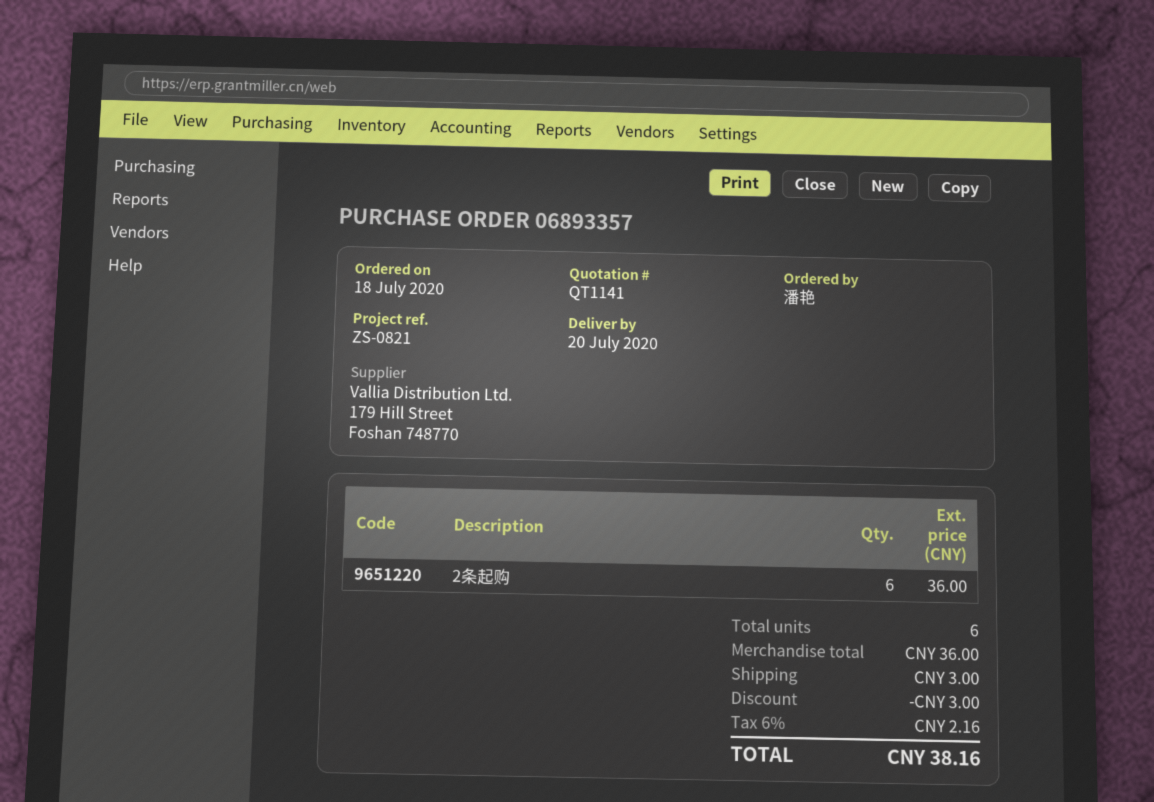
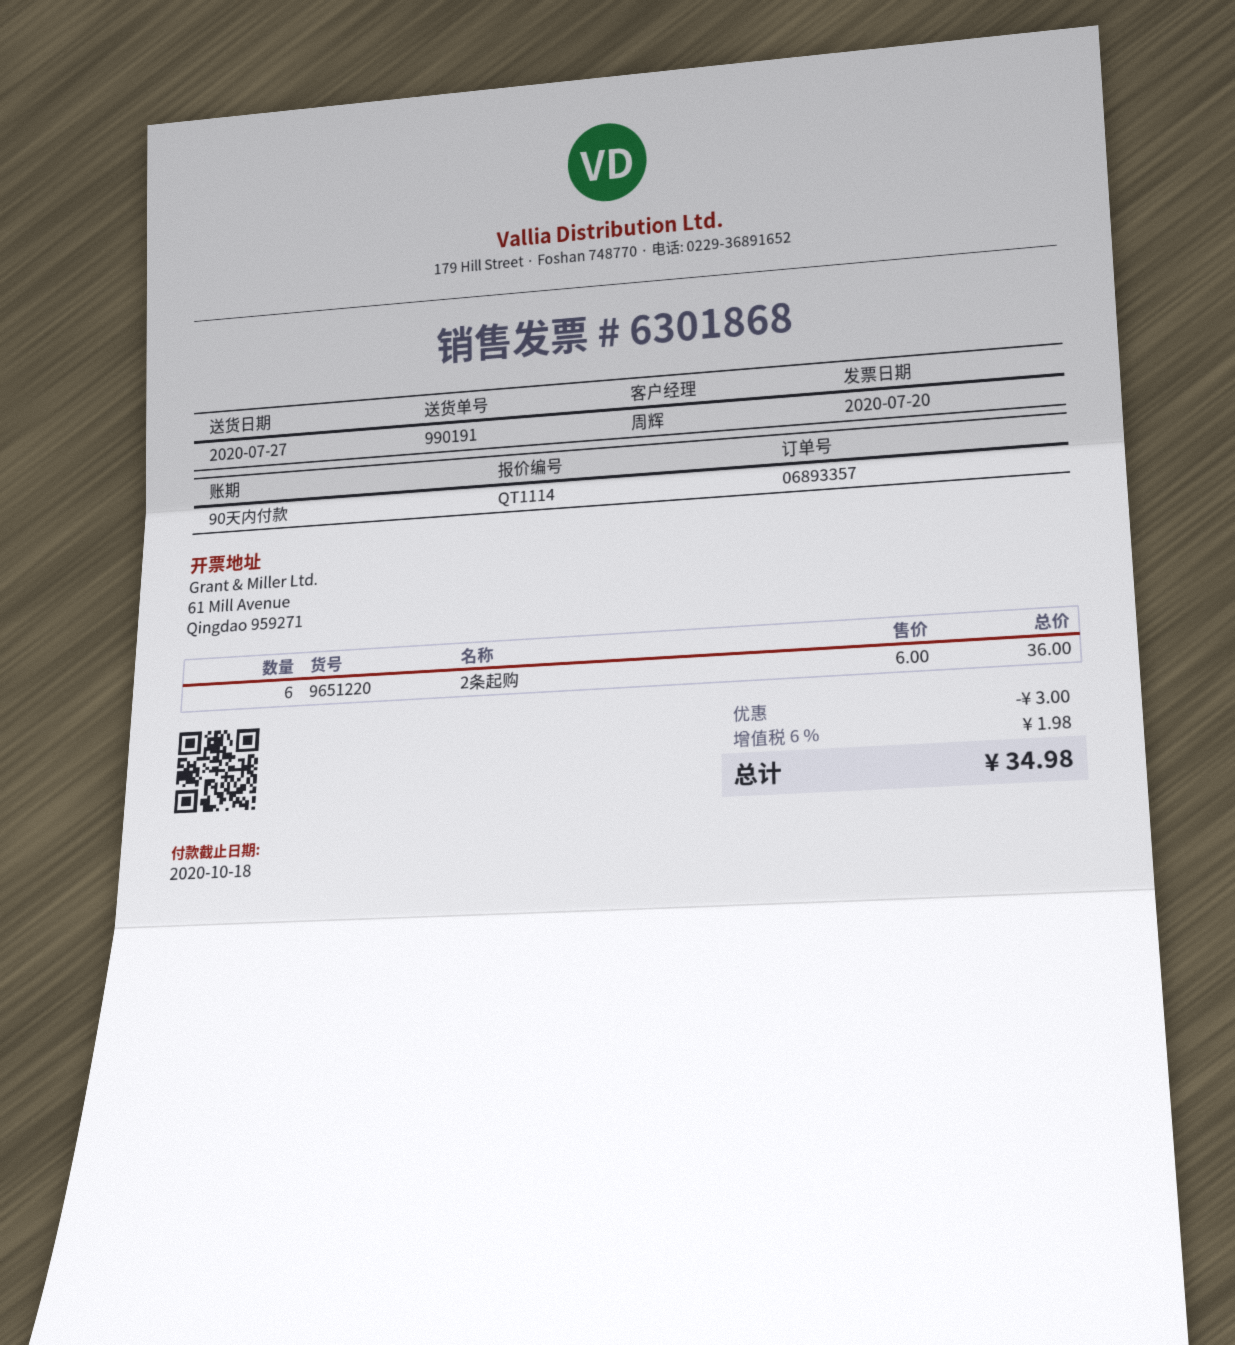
quote number: QT1141 -> QT1114
delivery date: 2020-07-20 -> 2020-07-27
shipping: 3.00 -> none
tax: 6% = 2.16 -> 6% = 1.98
total: 38.16 -> 34.98

